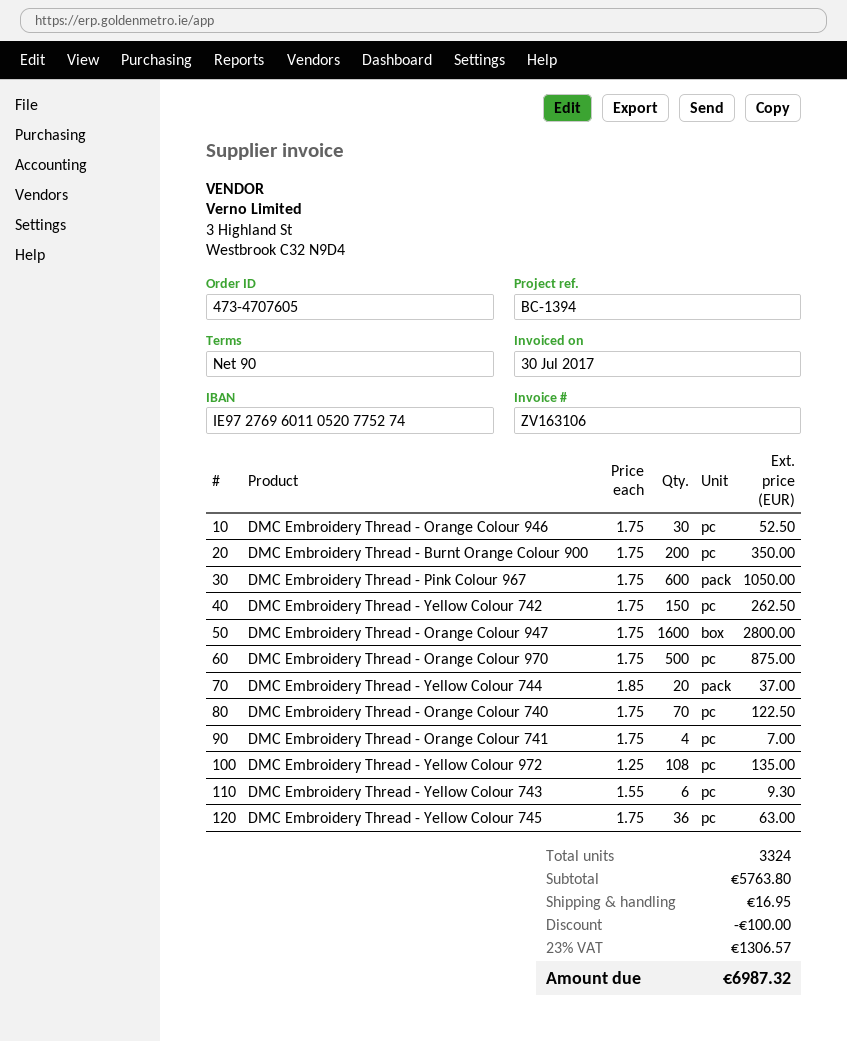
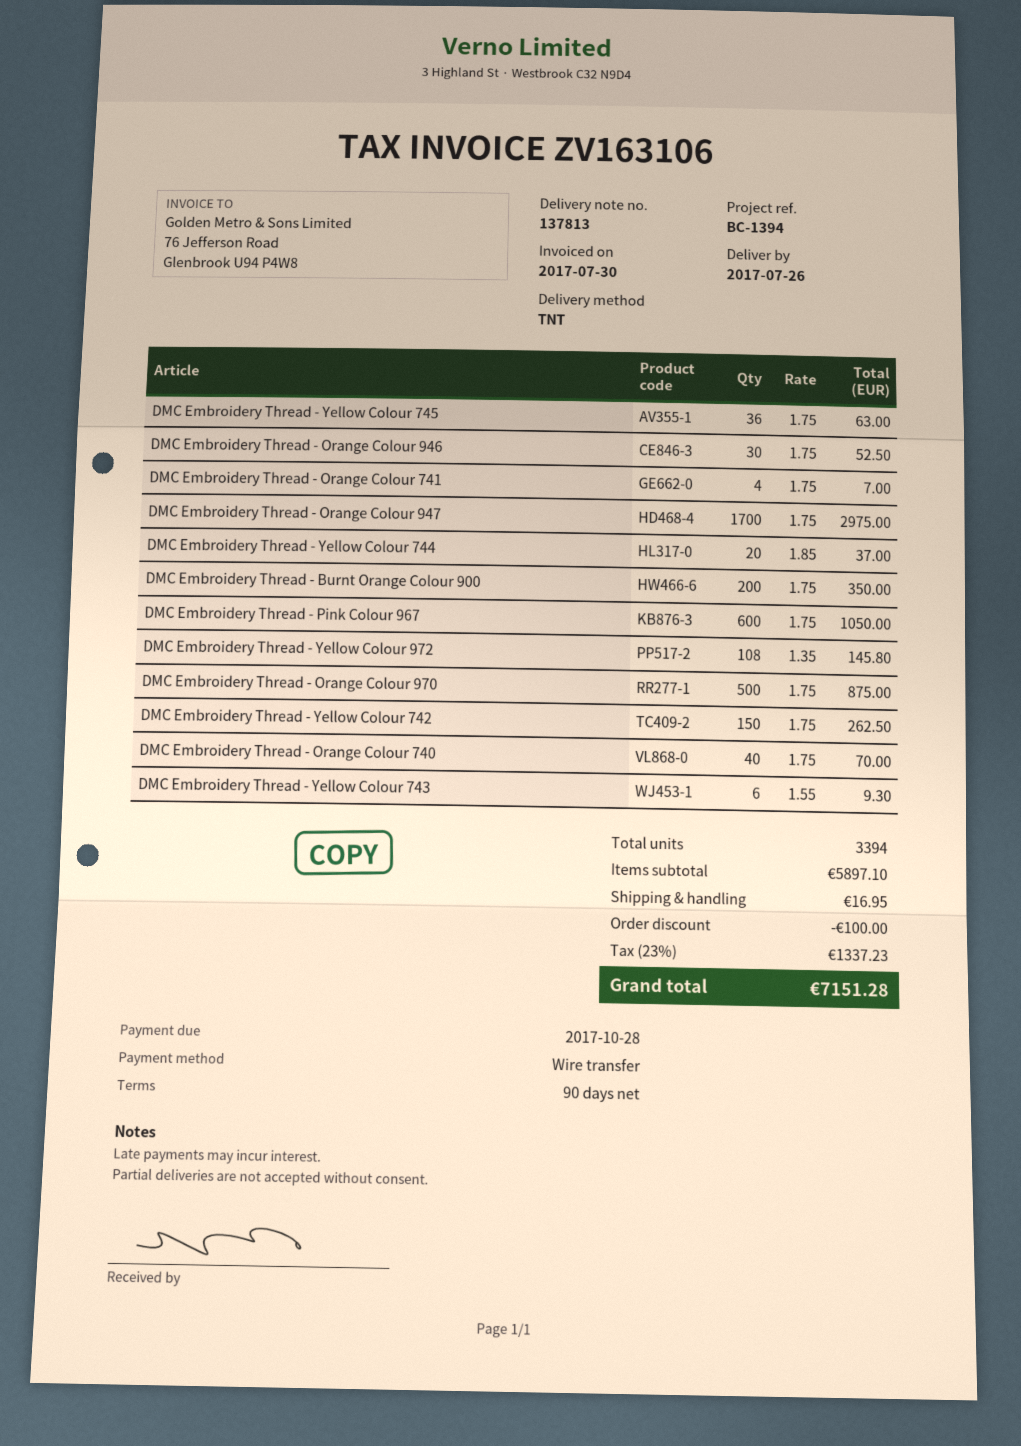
DMC Embroidery Thread - Orange Colour 947: 1600 x 1.75 = 2800.00 -> 1700 x 1.75 = 2975.00
DMC Embroidery Thread - Orange Colour 740: 70 x 1.75 = 122.50 -> 40 x 1.75 = 70.00
DMC Embroidery Thread - Yellow Colour 972: 108 x 1.25 = 135.00 -> 108 x 1.35 = 145.80
total quantity: 3324 -> 3394
subtotal: 5763.80 -> 5897.10
tax: 23% = 1306.57 -> 23% = 1337.23
total: 6987.32 -> 7151.28

